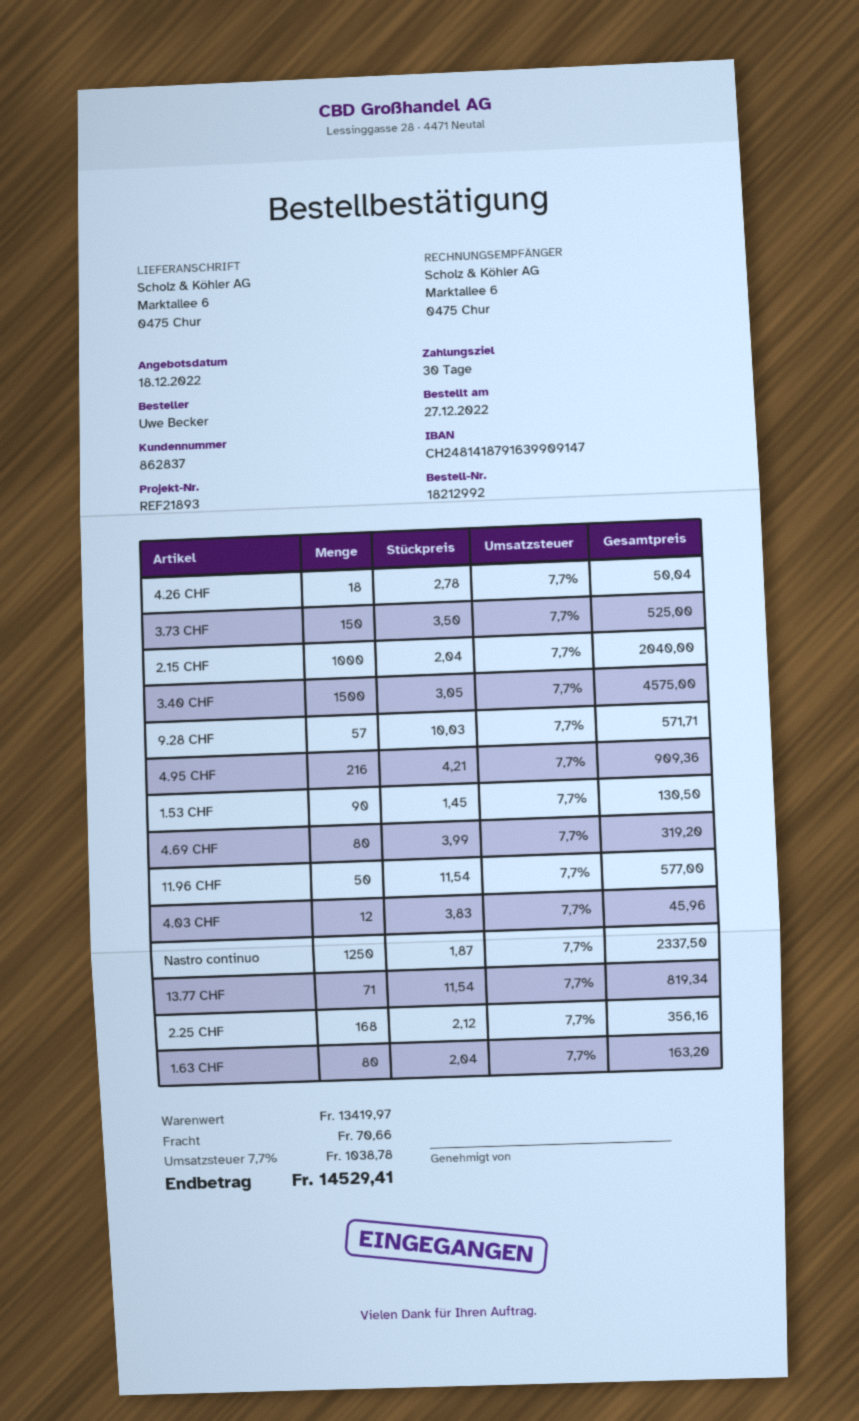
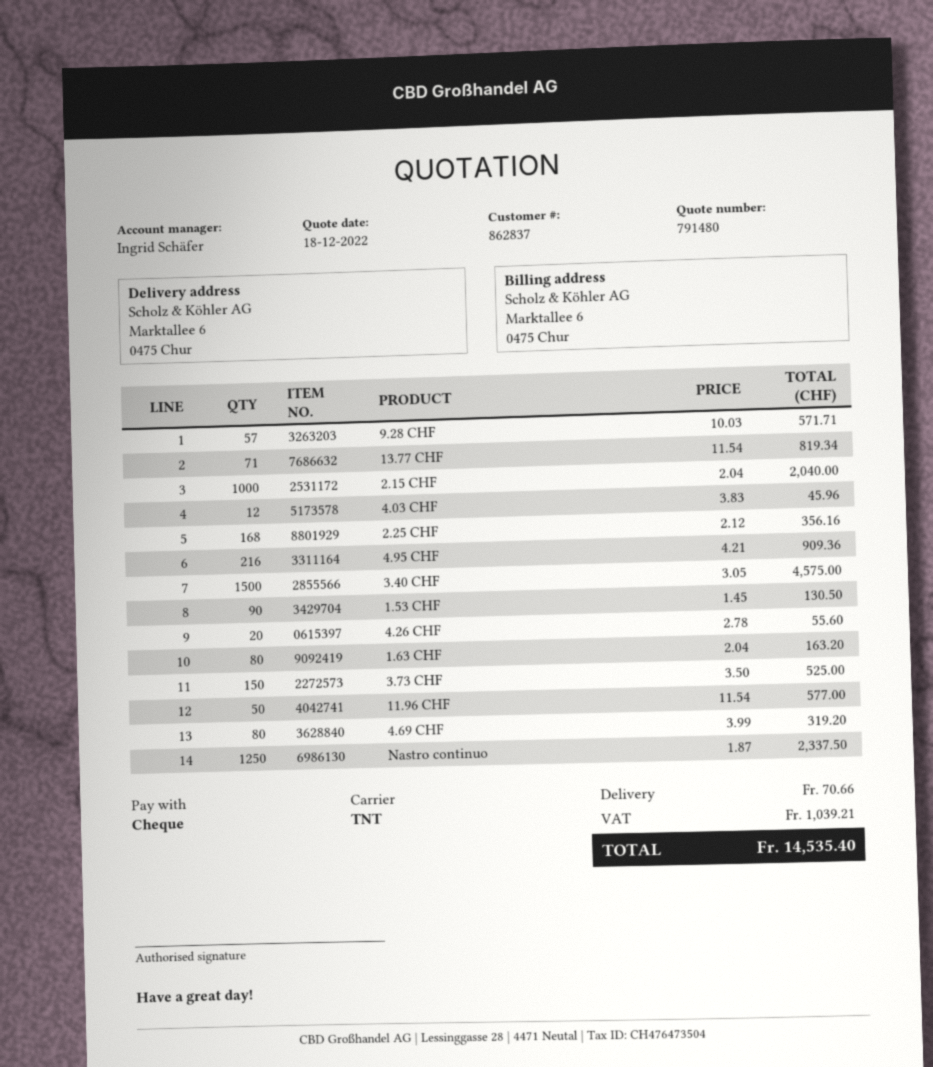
4.26 CHF: 18 x 2.78 = 50.04 -> 20 x 2.78 = 55.60
tax: 1038.78 -> 1039.21
total: 14529.41 -> 14535.40

